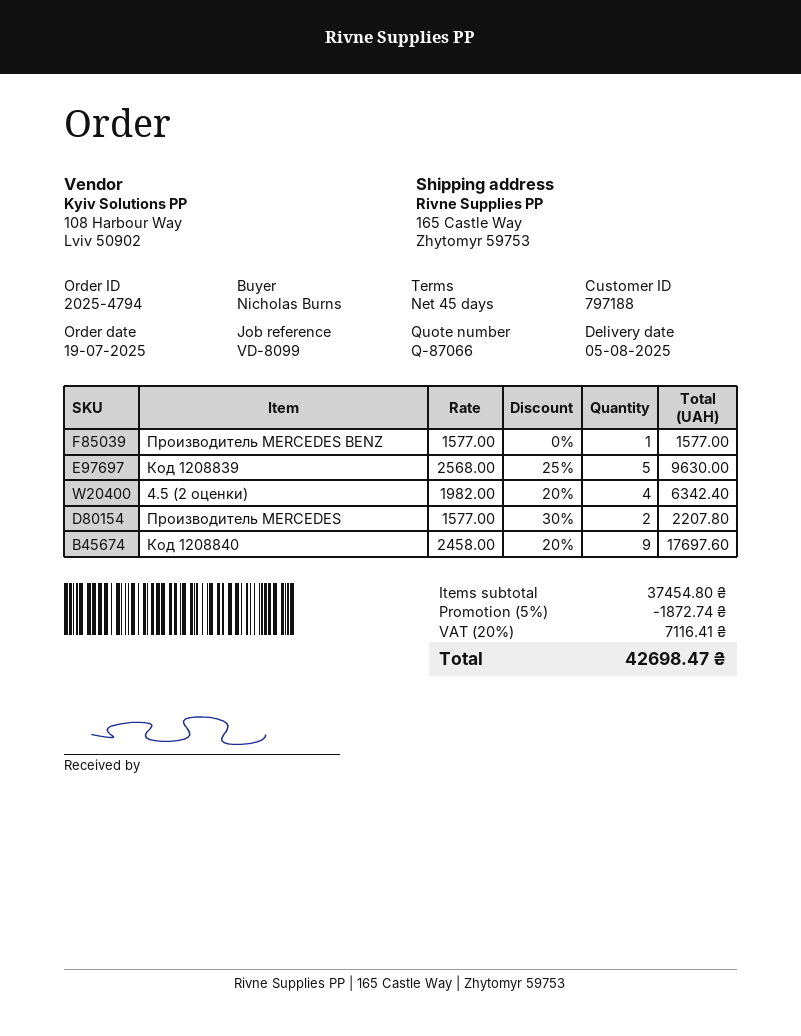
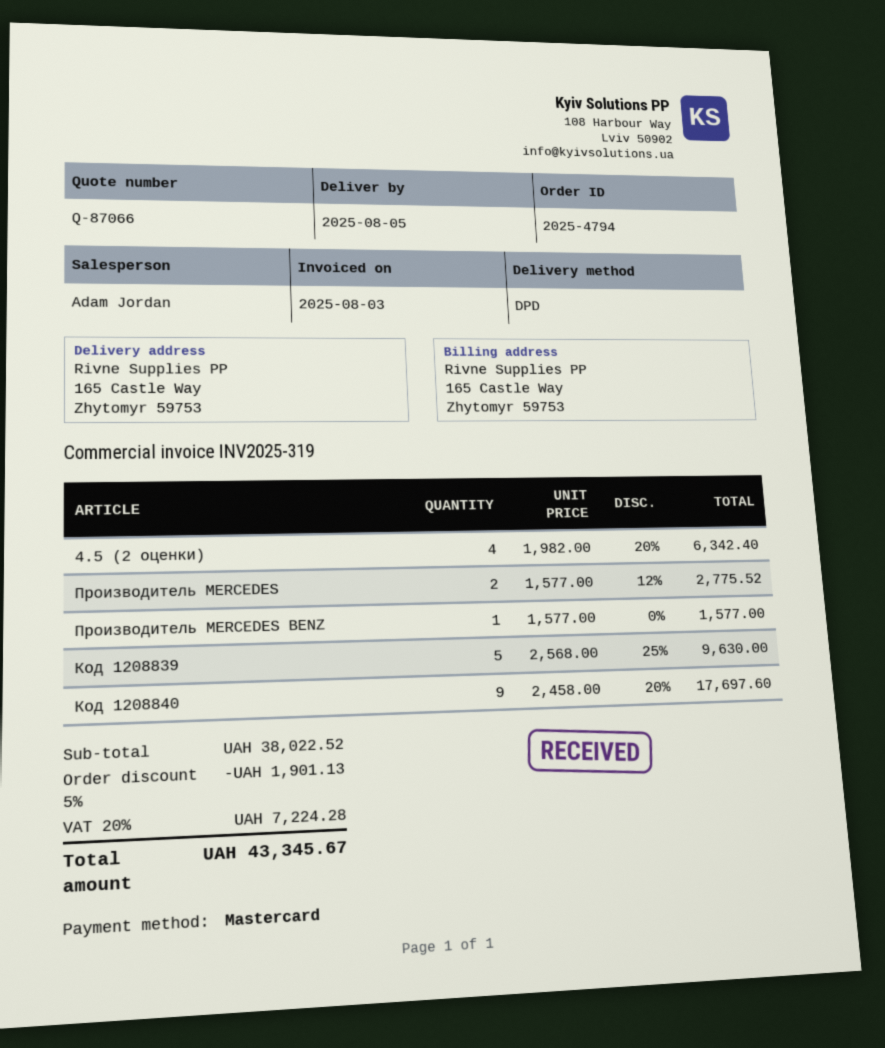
Производитель MERCEDES: 2 x 1577.00 - 30% = 2207.80 -> 2 x 1577.00 - 12% = 2775.52
subtotal: 37454.80 -> 38022.52
discount: 5% = 1872.74 -> 5% = 1901.13
tax: 20% = 7116.41 -> 20% = 7224.28
total: 42698.47 -> 43345.67

